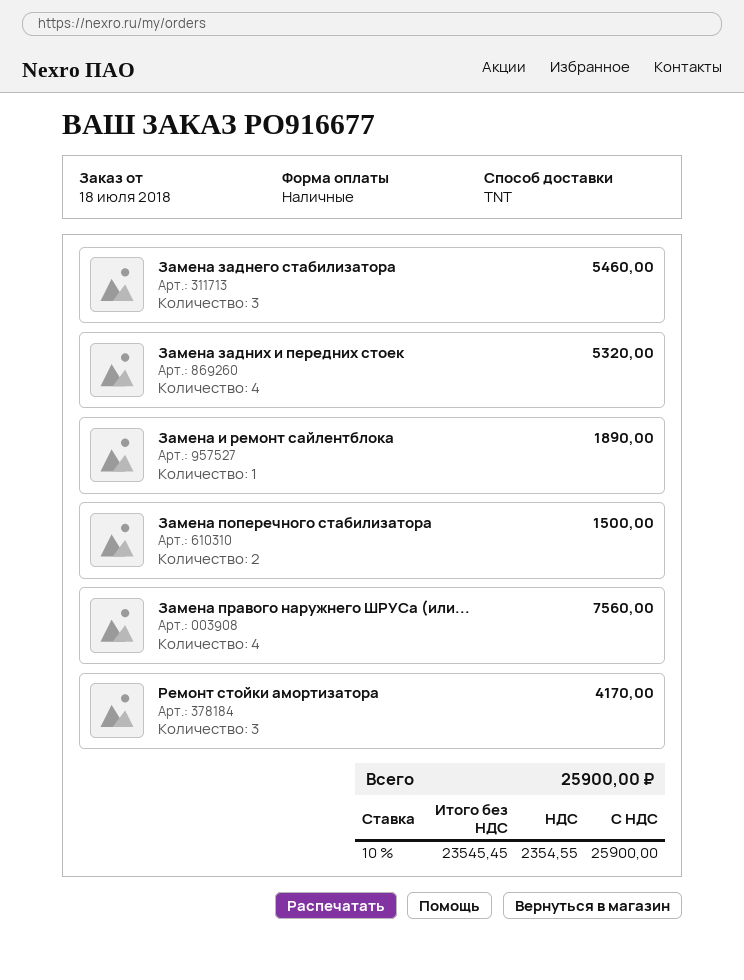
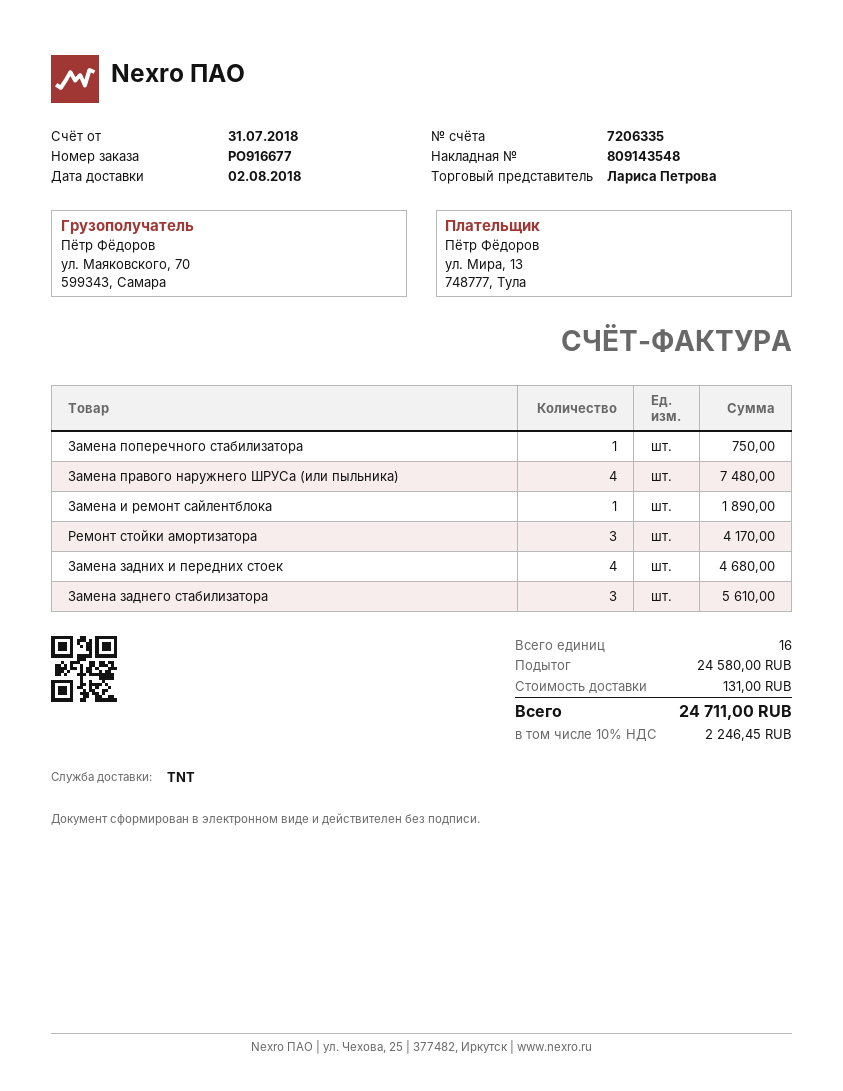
Замена заднего стабилизатора: 3 for 5460.00 -> 3 for 5610.00
Замена задних и передних стоек: 4 for 5320.00 -> 4 for 4680.00
Замена поперечного стабилизатора: 2 for 1500.00 -> 1 for 750.00
Замена правого наружнего ШРУСа (или...: 4 for 7560.00 -> 4 for 7480.00
shipping: none -> 131.00
tax: 10% = 2354.55 -> 10% = 2246.45
total: 25900.00 -> 24711.00

